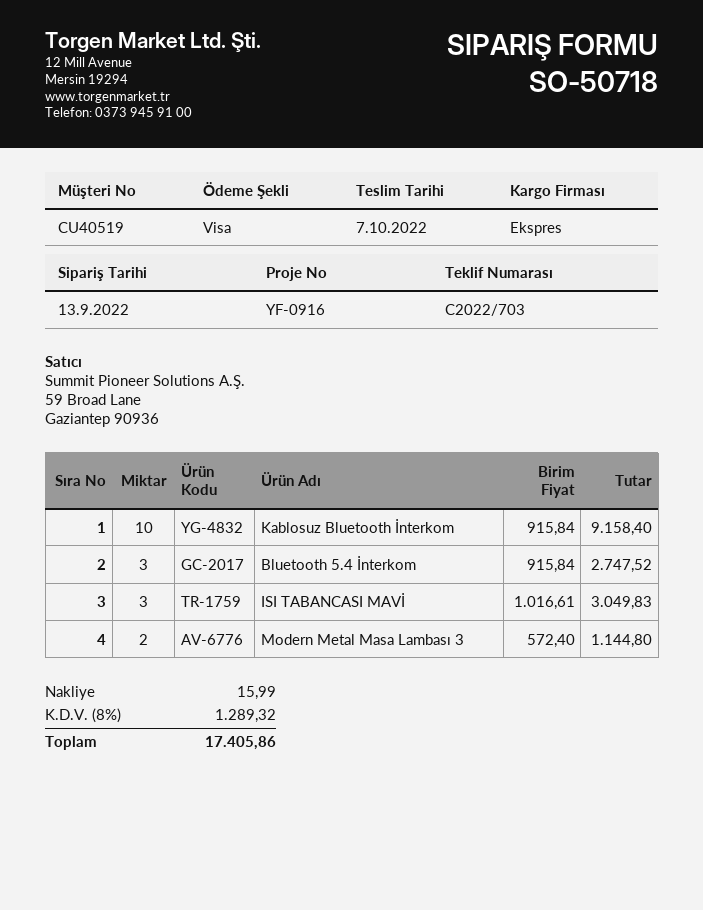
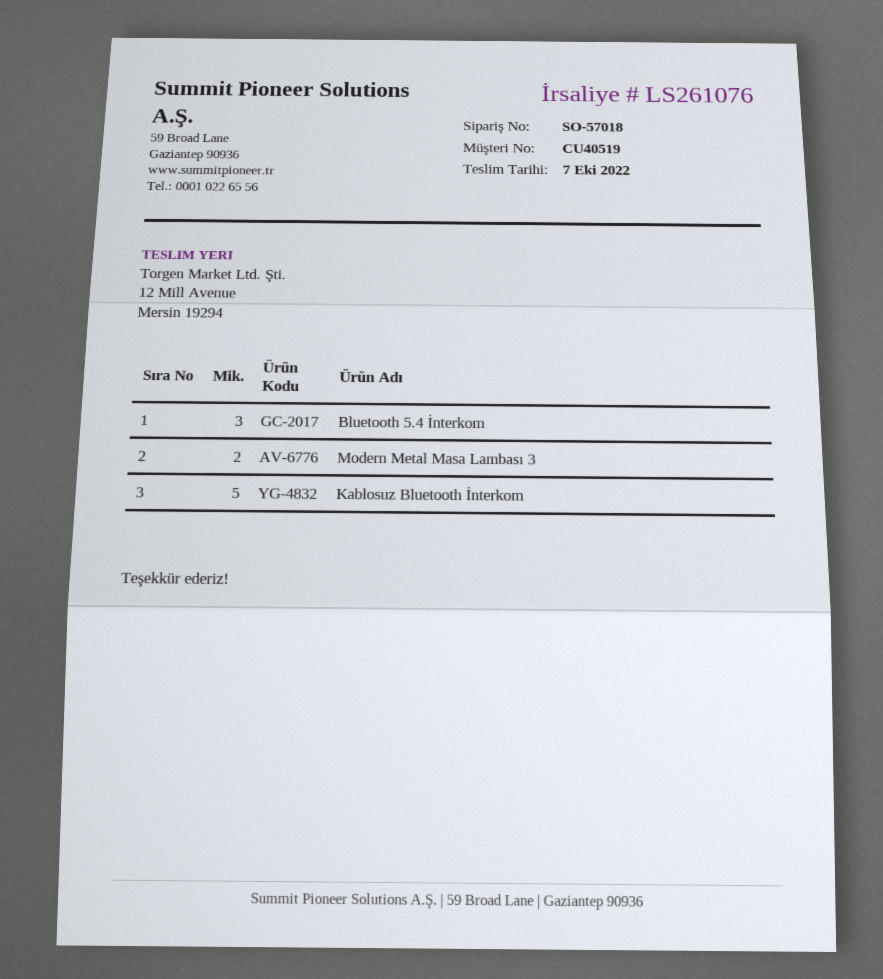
order number: SO-50718 -> SO-57018
Kablosuz Bluetooth İnterkom: 10 -> 5
ISI TABANCASI MAVİ: 3 -> none

